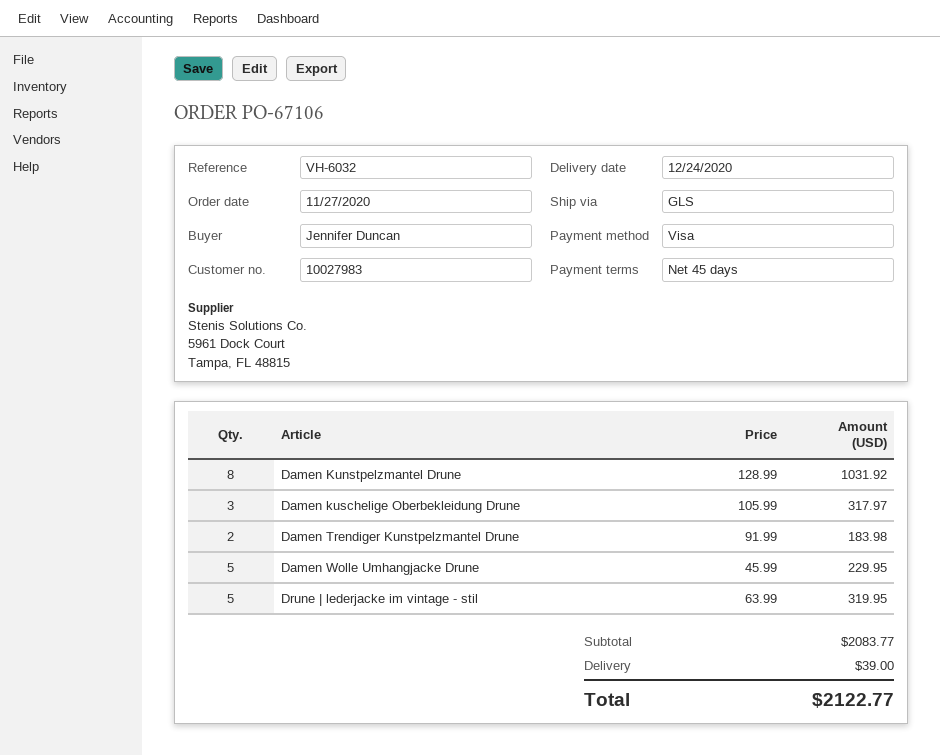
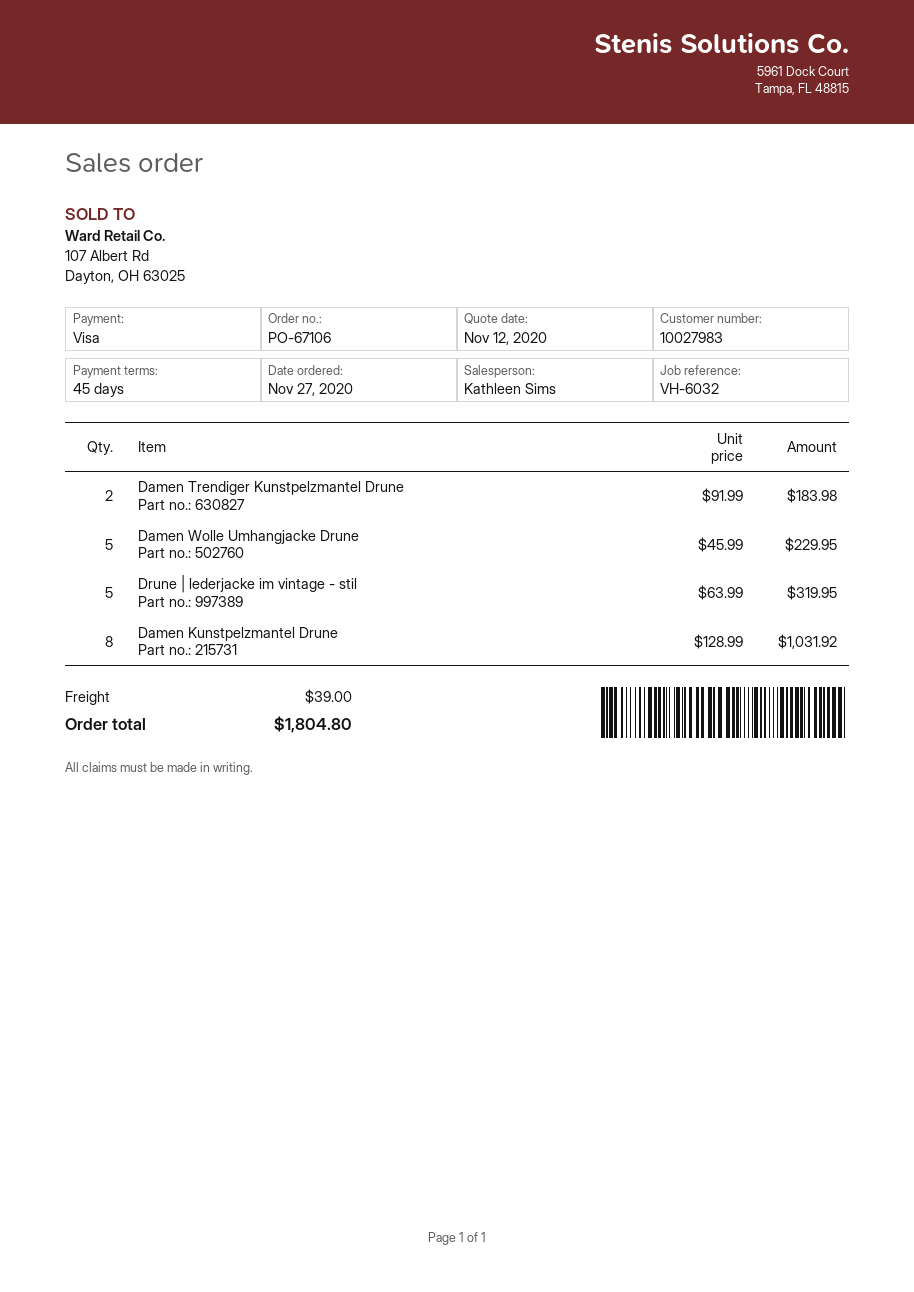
Damen kuschelige Oberbekleidung Drune: 3 x 105.99 = 317.97 -> none
total: 2122.77 -> 1804.80

